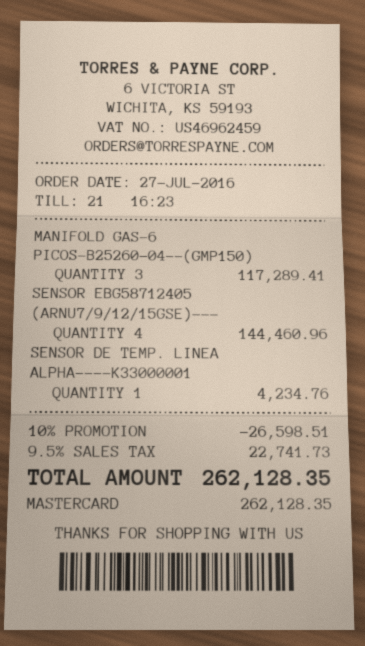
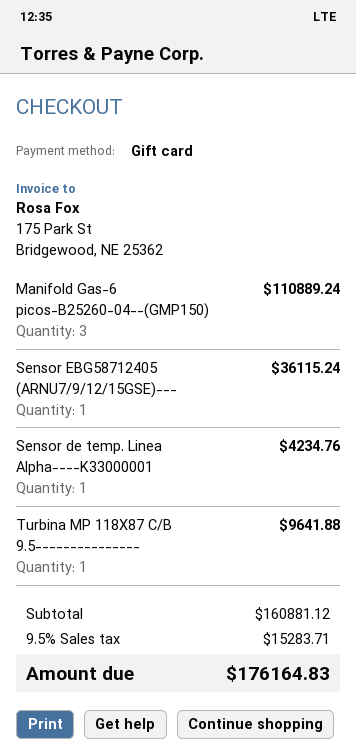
payment method: Mastercard -> gift card
MANIFOLD GAS-6 PICOS-B25260-04--(GMP150): 3 for 117289.41 -> 3 for 110889.24
SENSOR EBG58712405 (ARNU7/9/12/15GSE)---: 4 for 144460.96 -> 1 for 36115.24
Turbina MP 118X87 C/B 9.5---------------: none -> 1 for 9641.88
discount: 10% = 26598.51 -> none
tax: 9.5% = 22741.73 -> 9.5% = 15283.71
total: 262128.35 -> 176164.83

